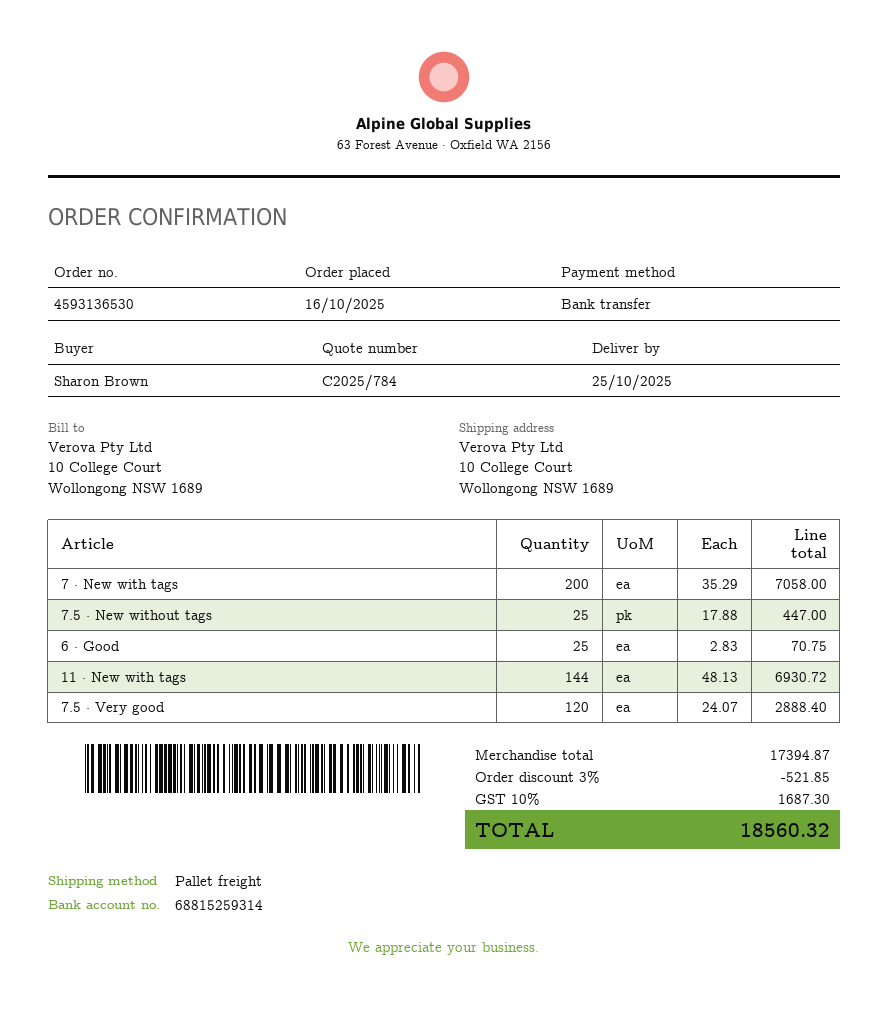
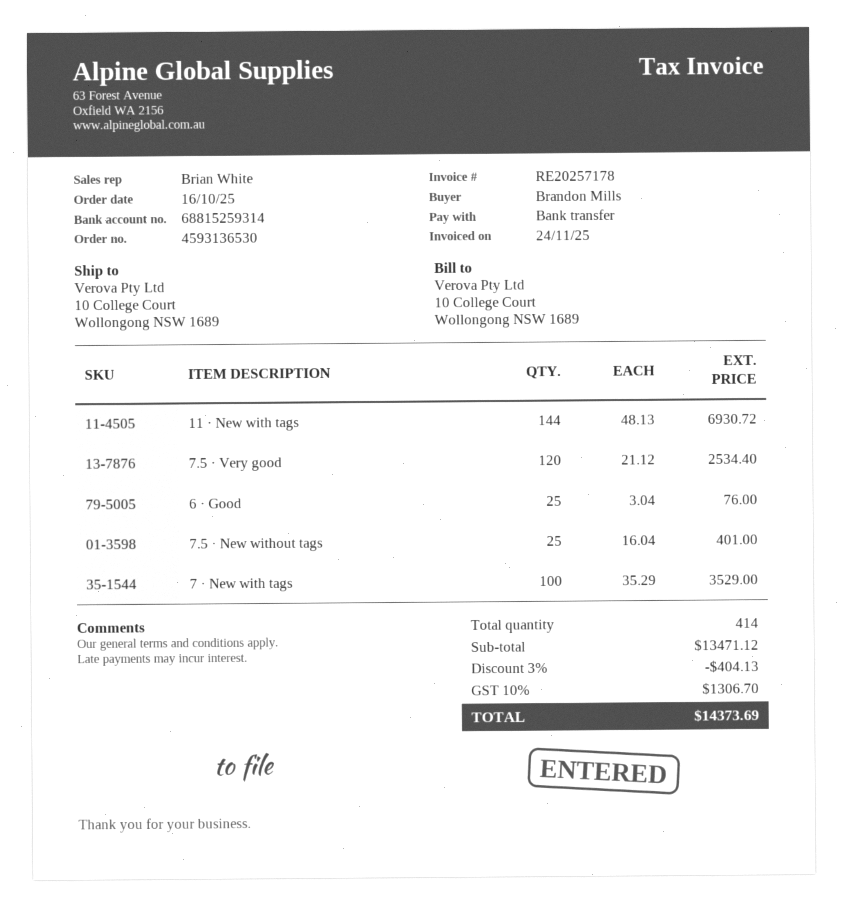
ordered by: Sharon Brown -> Brandon Mills
7 · New with tags: 200 x 35.29 = 7058.00 -> 100 x 35.29 = 3529.00
7.5 · New without tags: 25 x 17.88 = 447.00 -> 25 x 16.04 = 401.00
6 · Good: 25 x 2.83 = 70.75 -> 25 x 3.04 = 76.00
7.5 · Very good: 120 x 24.07 = 2888.40 -> 120 x 21.12 = 2534.40
subtotal: 17394.87 -> 13471.12
discount: 3% = 521.85 -> 3% = 404.13
tax: 10% = 1687.30 -> 10% = 1306.70
total: 18560.32 -> 14373.69

